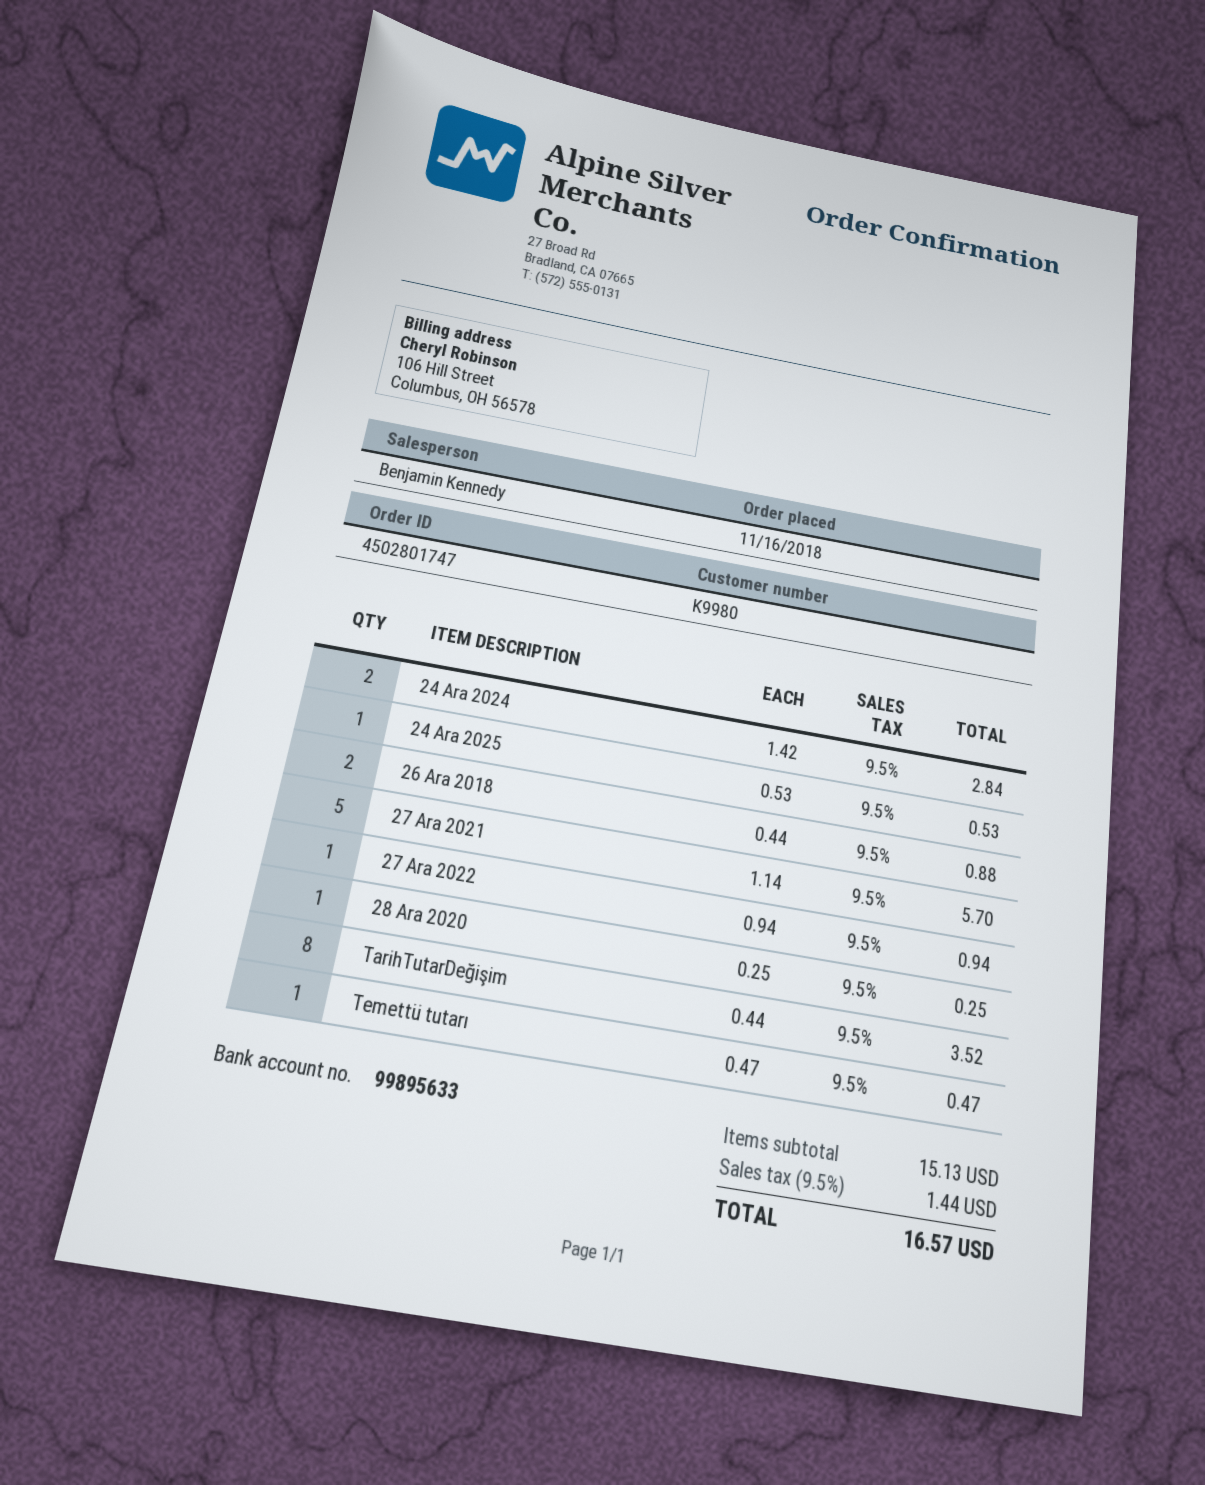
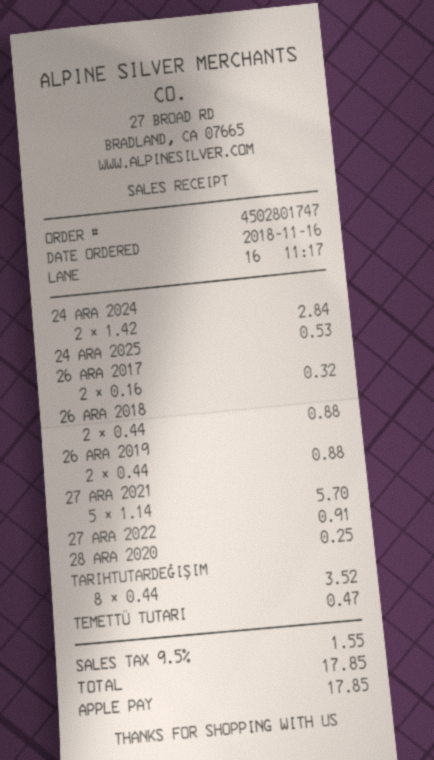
27 Ara 2022: 1 x 0.94 = 0.94 -> 1 x 0.91 = 0.91
26 ARA 2017: none -> 2 x 0.16 = 0.32
26 ARA 2019: none -> 2 x 0.44 = 0.88
tax: 9.5% = 1.44 -> 9.5% = 1.55
total: 16.57 -> 17.85

